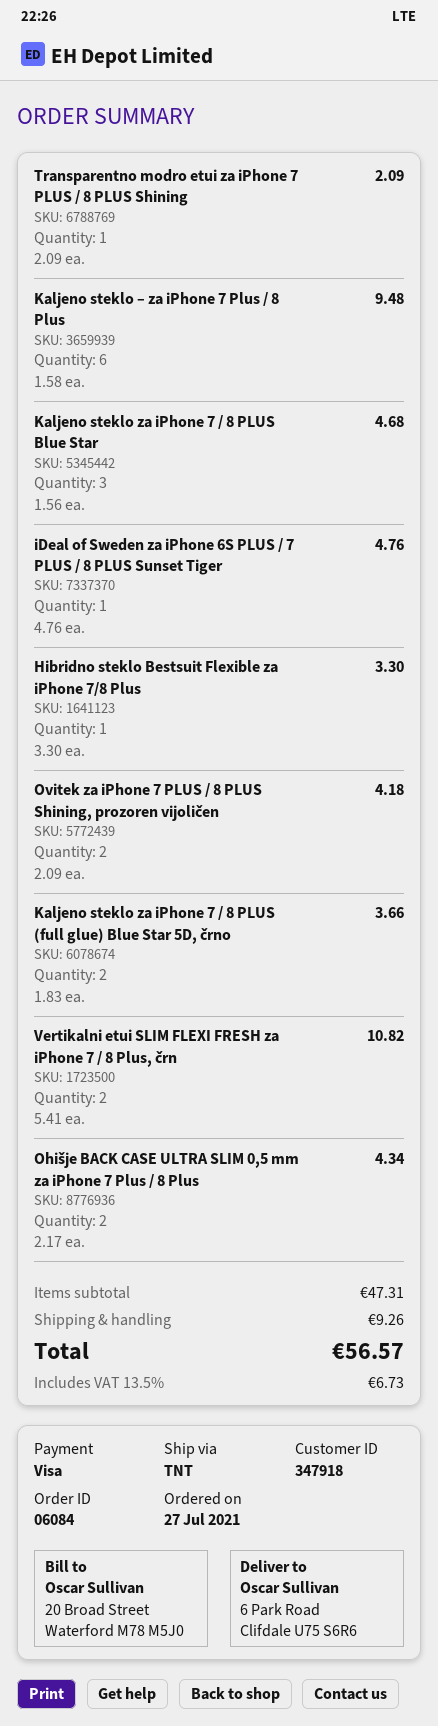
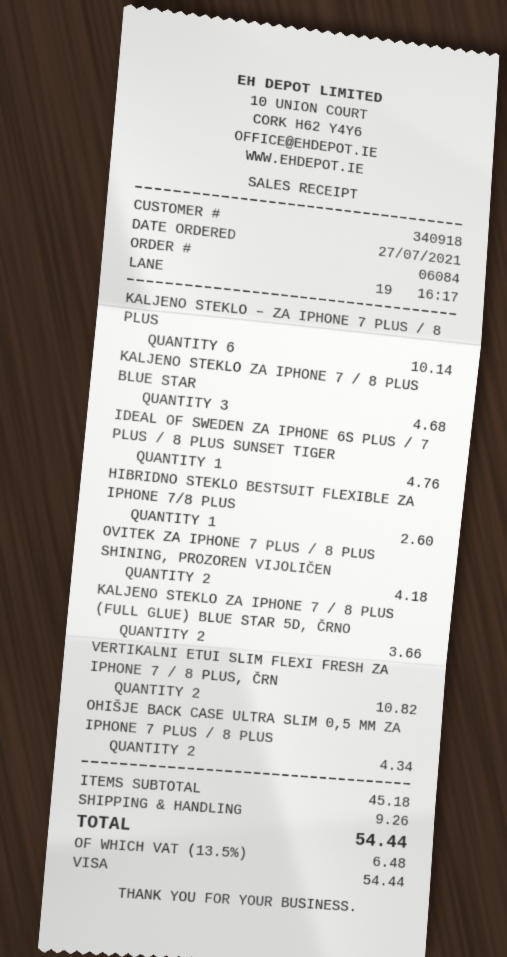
customer number: 347918 -> 340918
Transparentno modro etui za iPhone 7 PLUS / 8 PLUS Shining: 1 for 2.09 -> none
Kaljeno steklo – za iPhone 7 Plus / 8 Plus: 6 for 9.48 -> 6 for 10.14
Hibridno steklo Bestsuit Flexible za iPhone 7/8 Plus: 1 for 3.30 -> 1 for 2.60
subtotal: 47.31 -> 45.18
tax: 13.5% = 6.73 -> 13.5% = 6.48
total: 56.57 -> 54.44

